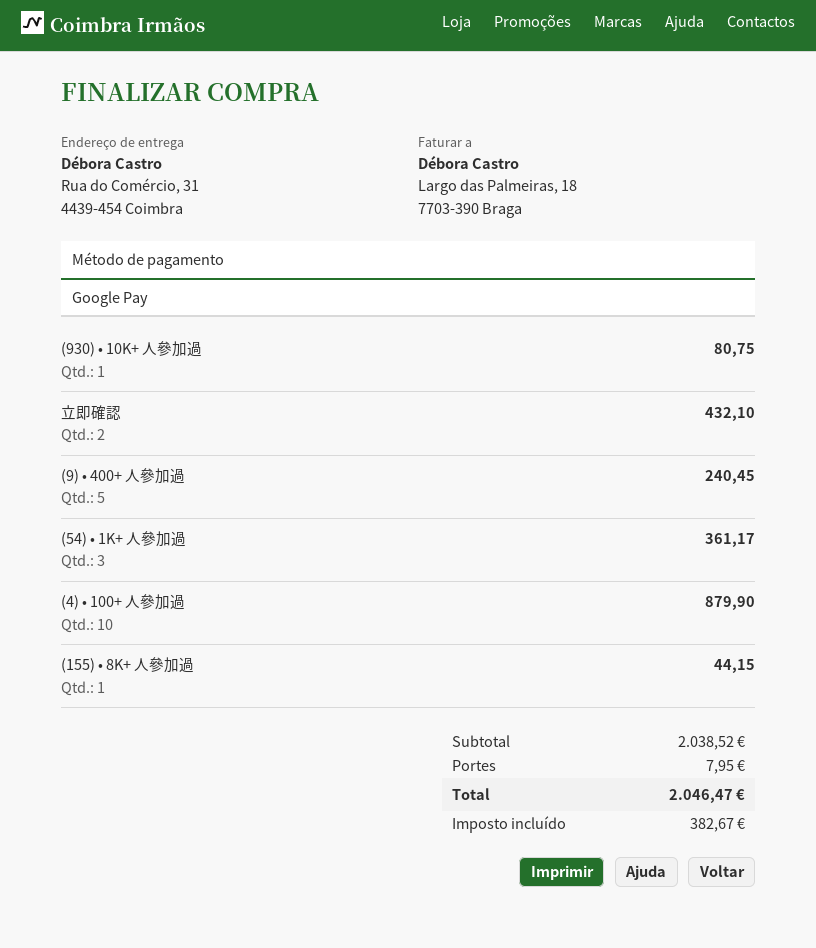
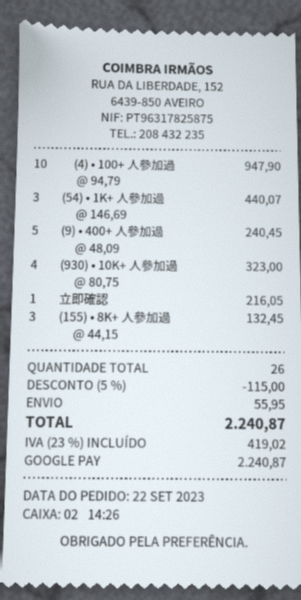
(930) • 10K+ 人參加過: 1 for 80.75 -> 4 for 323.00
立即確認: 2 for 432.10 -> 1 for 216.05
(54) • 1K+ 人參加過: 3 for 361.17 -> 3 for 440.07
(4) • 100+ 人參加過: 10 for 879.90 -> 10 for 947.90
(155) • 8K+ 人參加過: 1 for 44.15 -> 3 for 132.45
discount: none -> 5% = 115.00
shipping: 7.95 -> 55.95
tax: 382.67 -> 419.02
total: 2046.47 -> 2240.87

